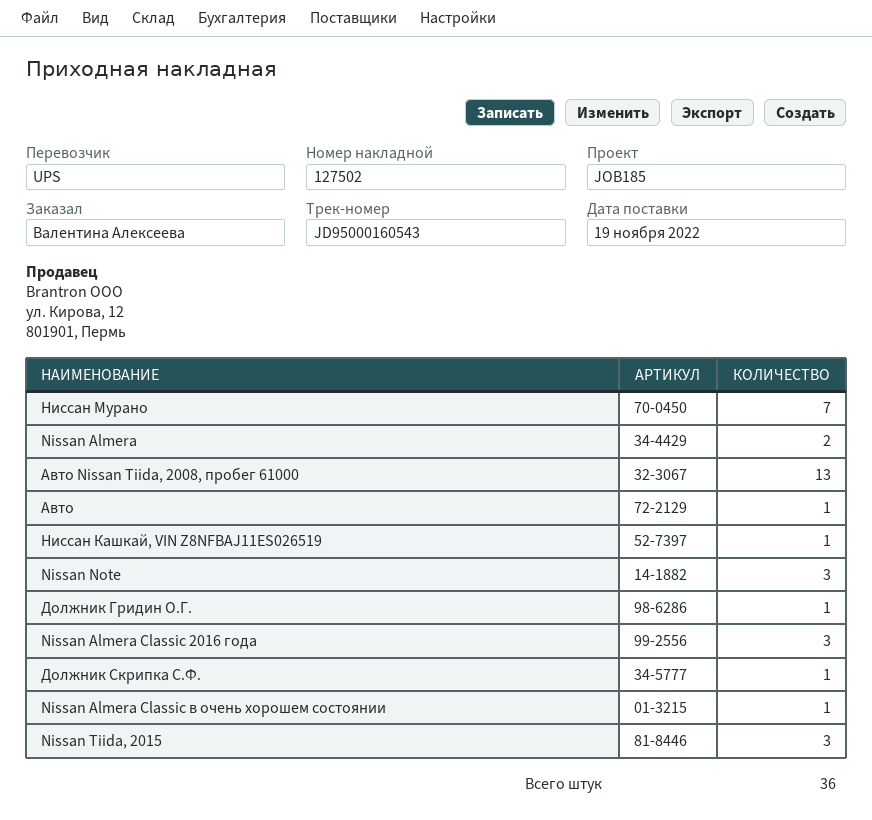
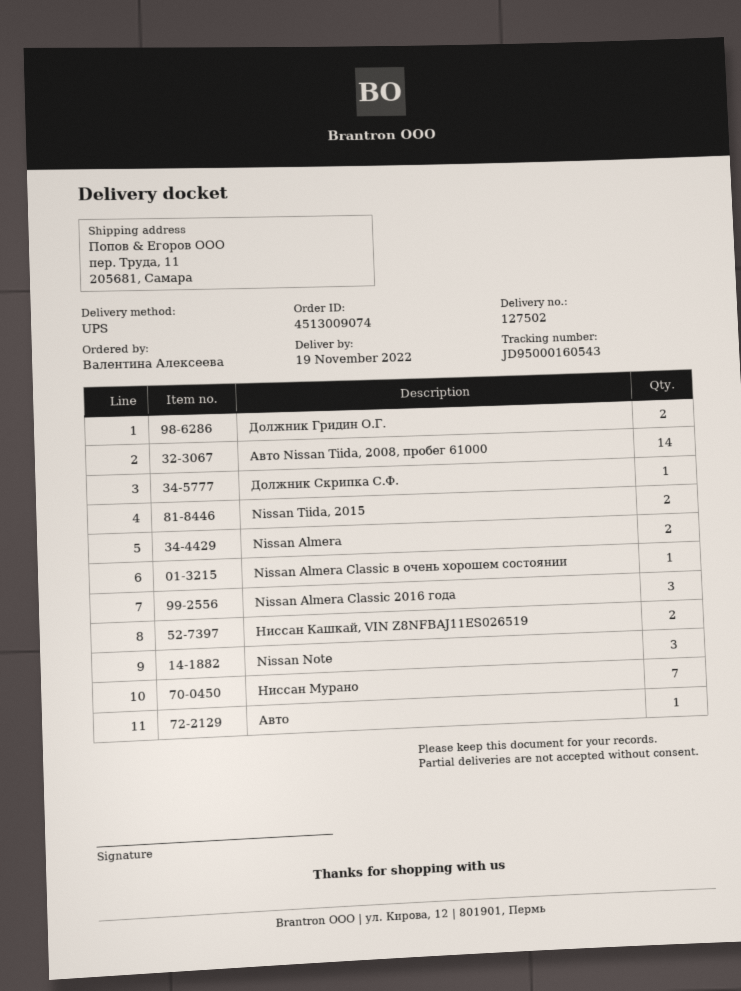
Авто Nissan Tiida, 2008, пробег 61000: 13 -> 14
Ниссан Кашкай, VIN Z8NFBAJ11ES026519: 1 -> 2
Должник Гридин О.Г.: 1 -> 2
Nissan Tiida, 2015: 3 -> 2

